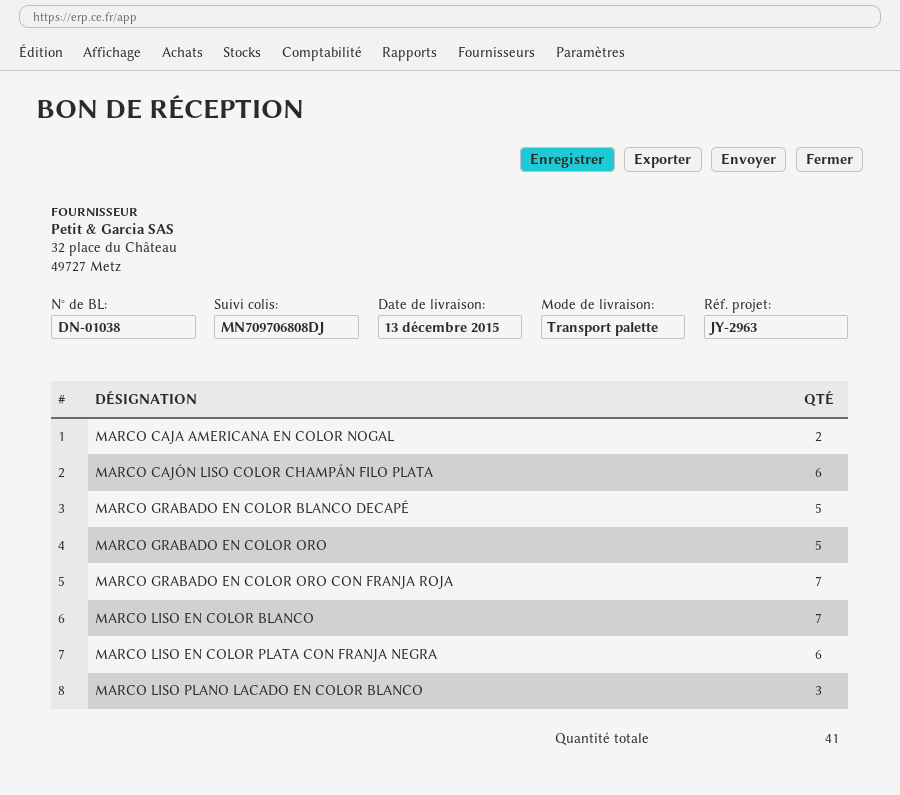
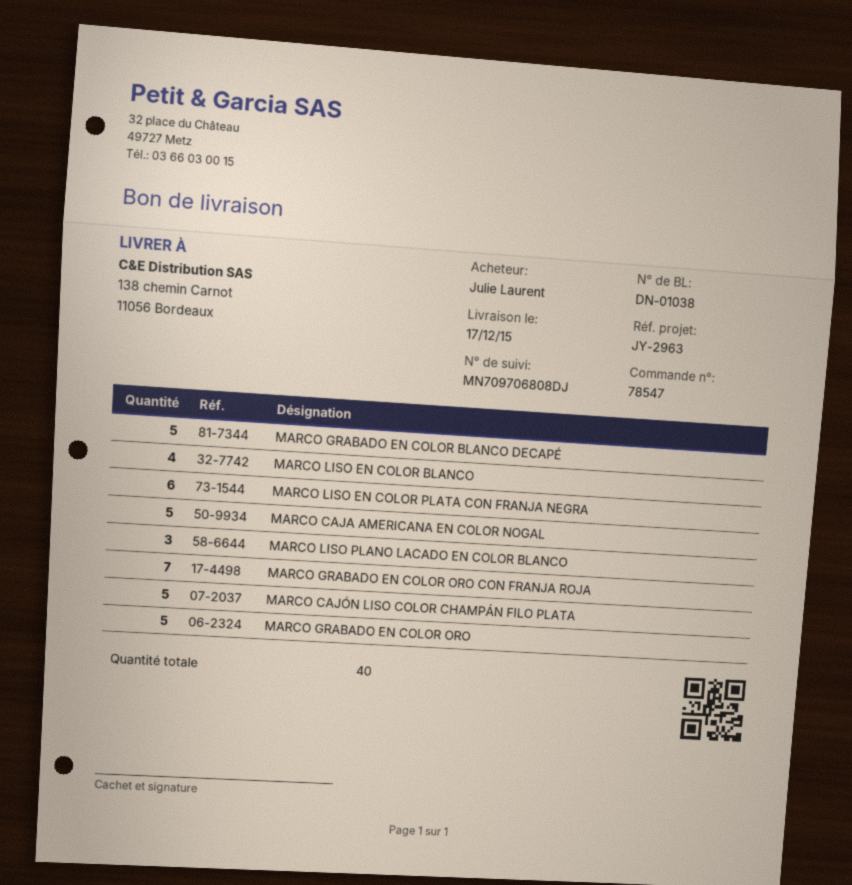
delivery date: 2015-12-13 -> 2015-12-17
MARCO CAJA AMERICANA EN COLOR NOGAL: 2 -> 5
MARCO CAJÓN LISO COLOR CHAMPÁN FILO PLATA: 6 -> 5
MARCO LISO EN COLOR BLANCO: 7 -> 4
total quantity: 41 -> 40

